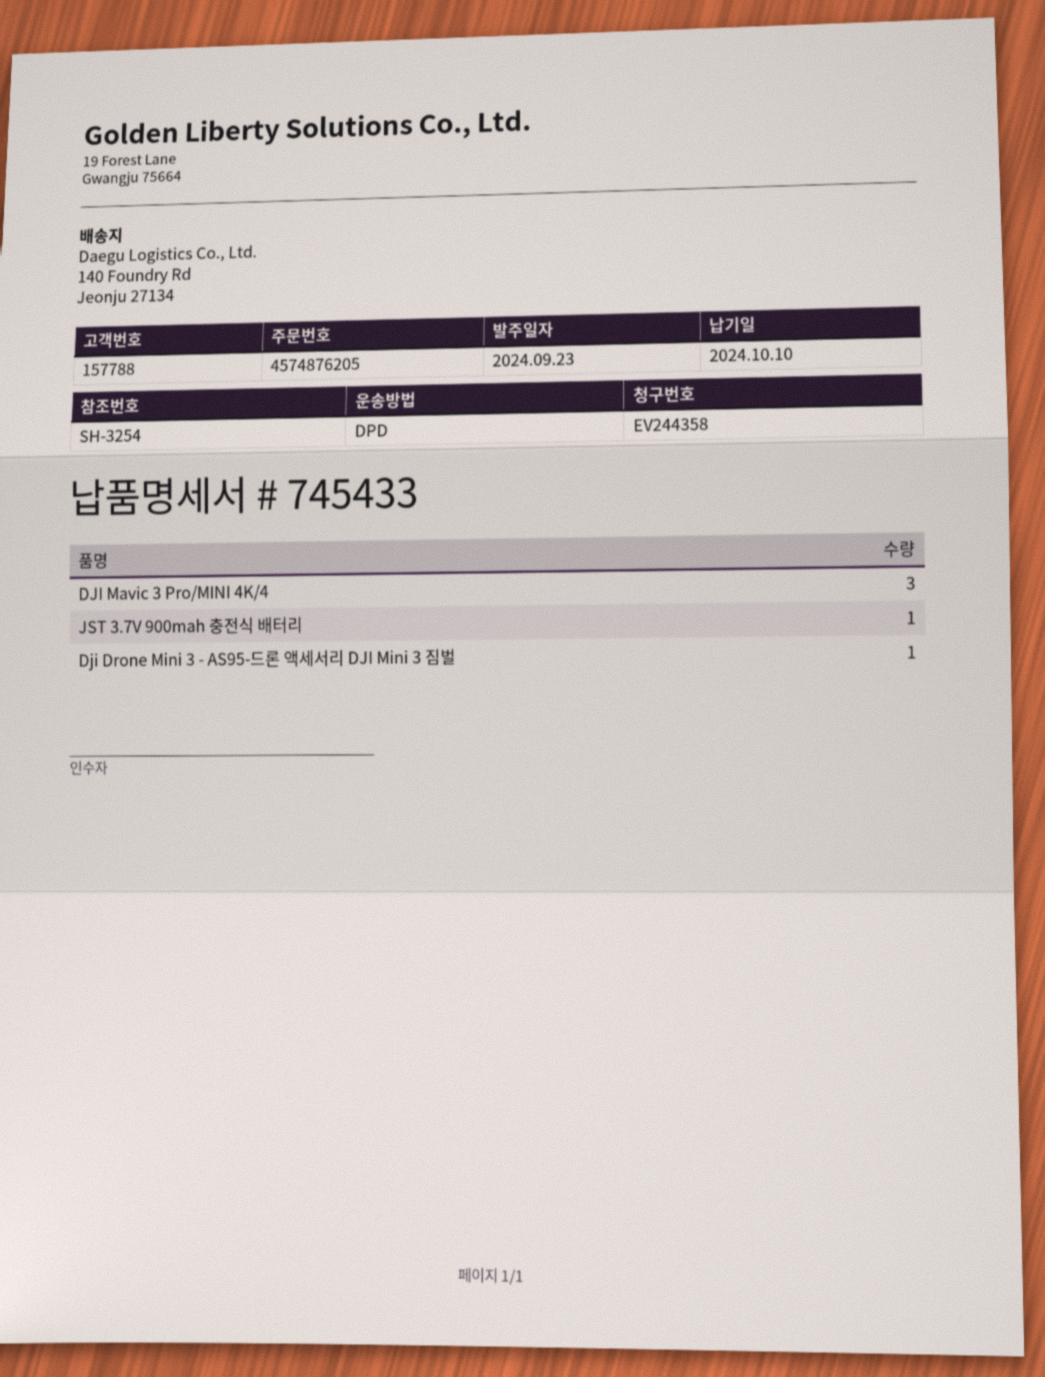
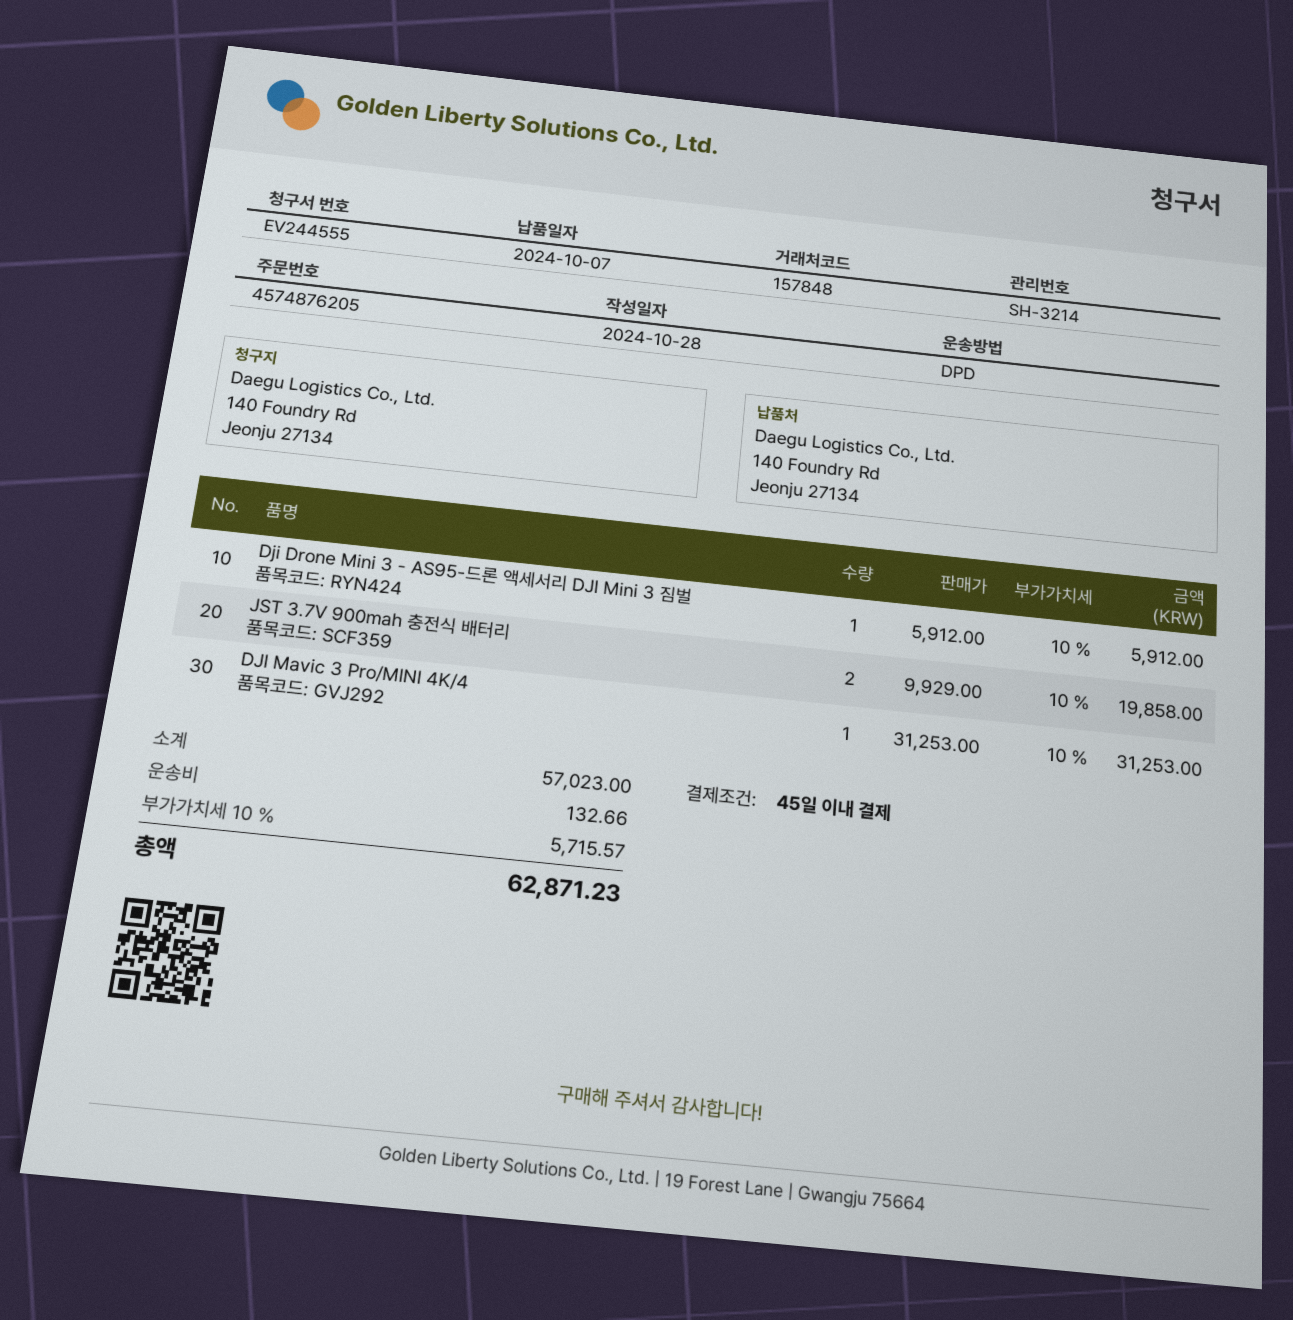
delivery date: 2024-10-10 -> 2024-10-07
invoice number: EV244358 -> EV244555
customer number: 157788 -> 157848
reference: SH-3254 -> SH-3214
DJI Mavic 3 Pro/MINI 4K/4: 3 -> 1
JST 3.7V 900mah 충전식 배터리: 1 -> 2

